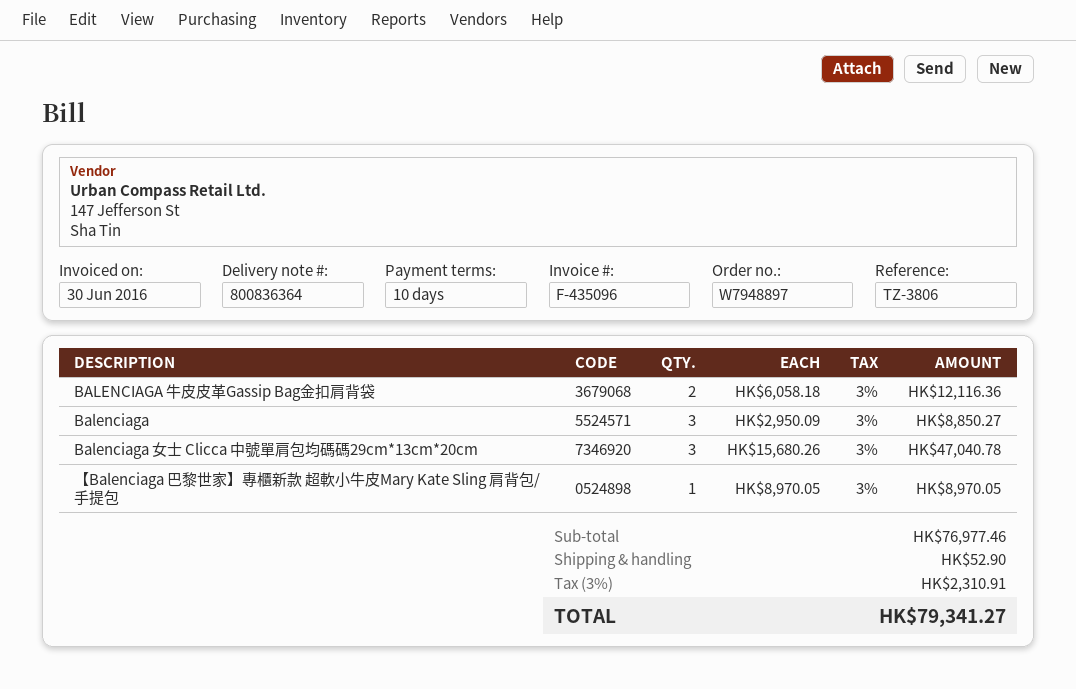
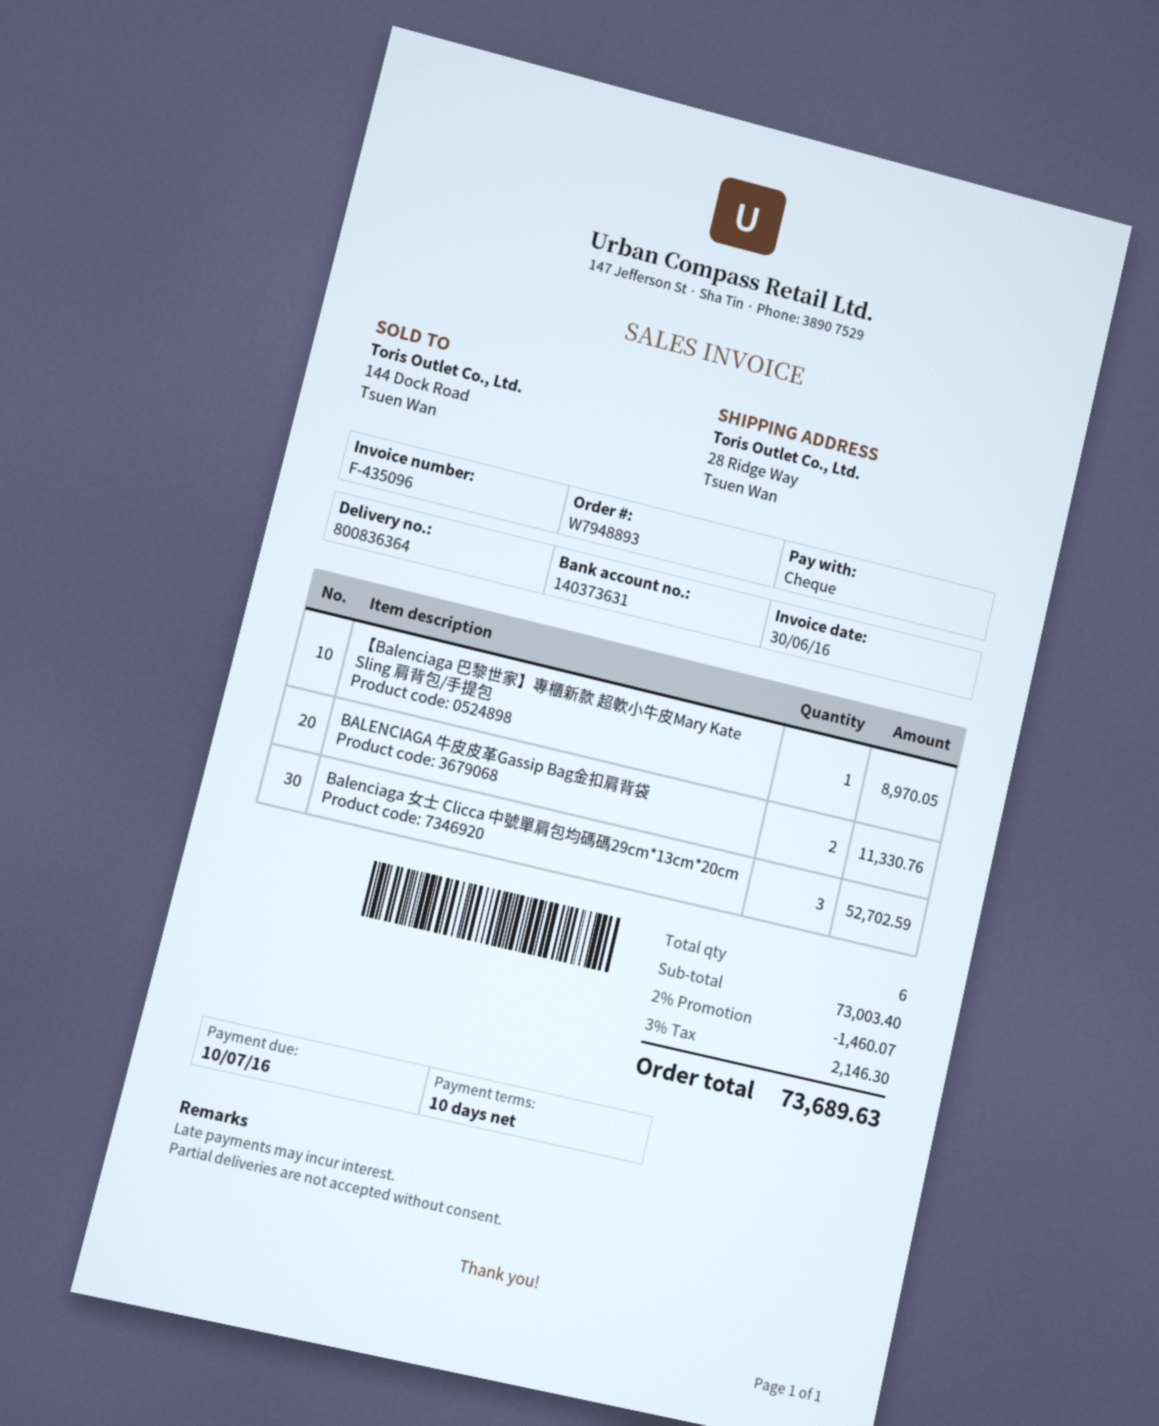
order number: W7948897 -> W7948893
BALENCIAGA 牛皮皮革Gassip Bag金扣肩背袋: 2 for 12116.36 -> 2 for 11330.76
Balenciaga: 3 for 8850.27 -> none
Balenciaga 女士 Clicca 中號單肩包均碼碼29cm*13cm*20cm: 3 for 47040.78 -> 3 for 52702.59
subtotal: 76977.46 -> 73003.40
discount: none -> 2% = 1460.07
shipping: 52.90 -> none
tax: 3% = 2310.91 -> 3% = 2146.30
total: 79341.27 -> 73689.63

